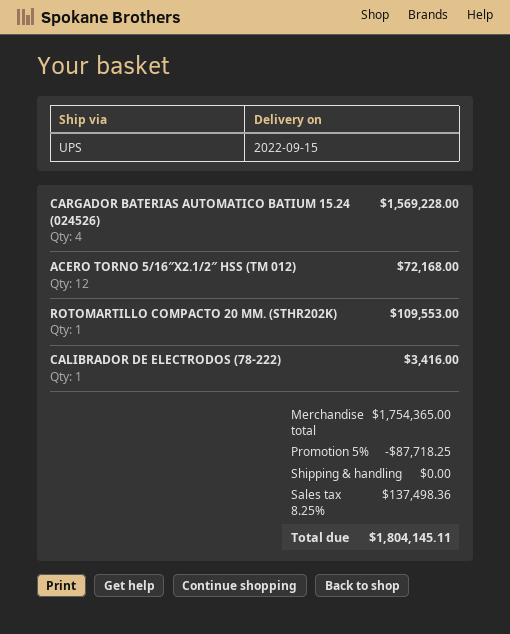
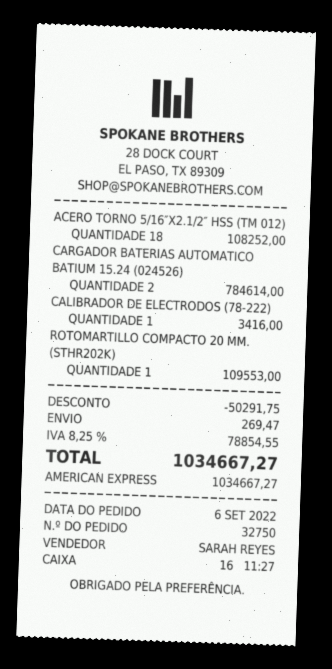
CARGADOR BATERIAS AUTOMATICO BATIUM 15.24 (024526): 4 for 1569228.00 -> 2 for 784614.00
ACERO TORNO 5/16″X2.1/2″ HSS (TM 012): 12 for 72168.00 -> 18 for 108252.00
discount: 87718.25 -> 50291.75
shipping: 0.00 -> 269.47
tax: 8.25% = 137498.36 -> 8.25% = 78854.55
total: 1804145.11 -> 1034667.27

